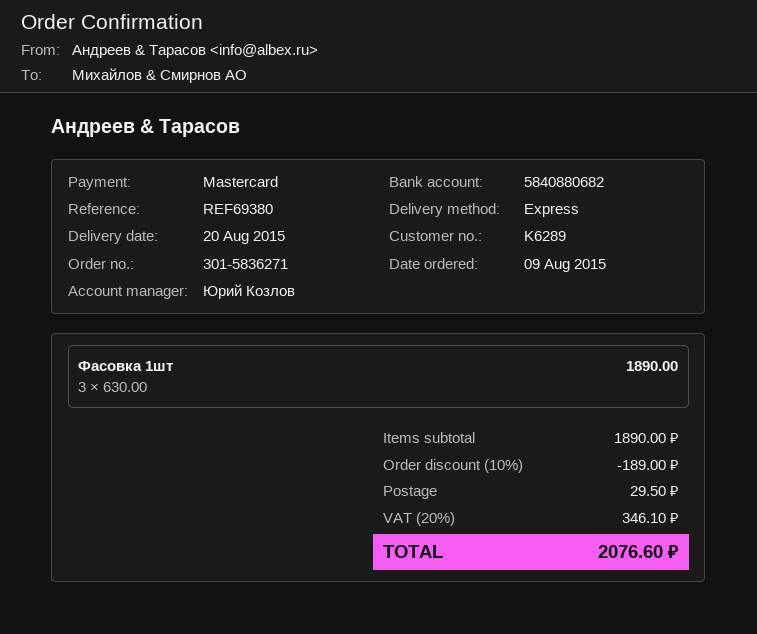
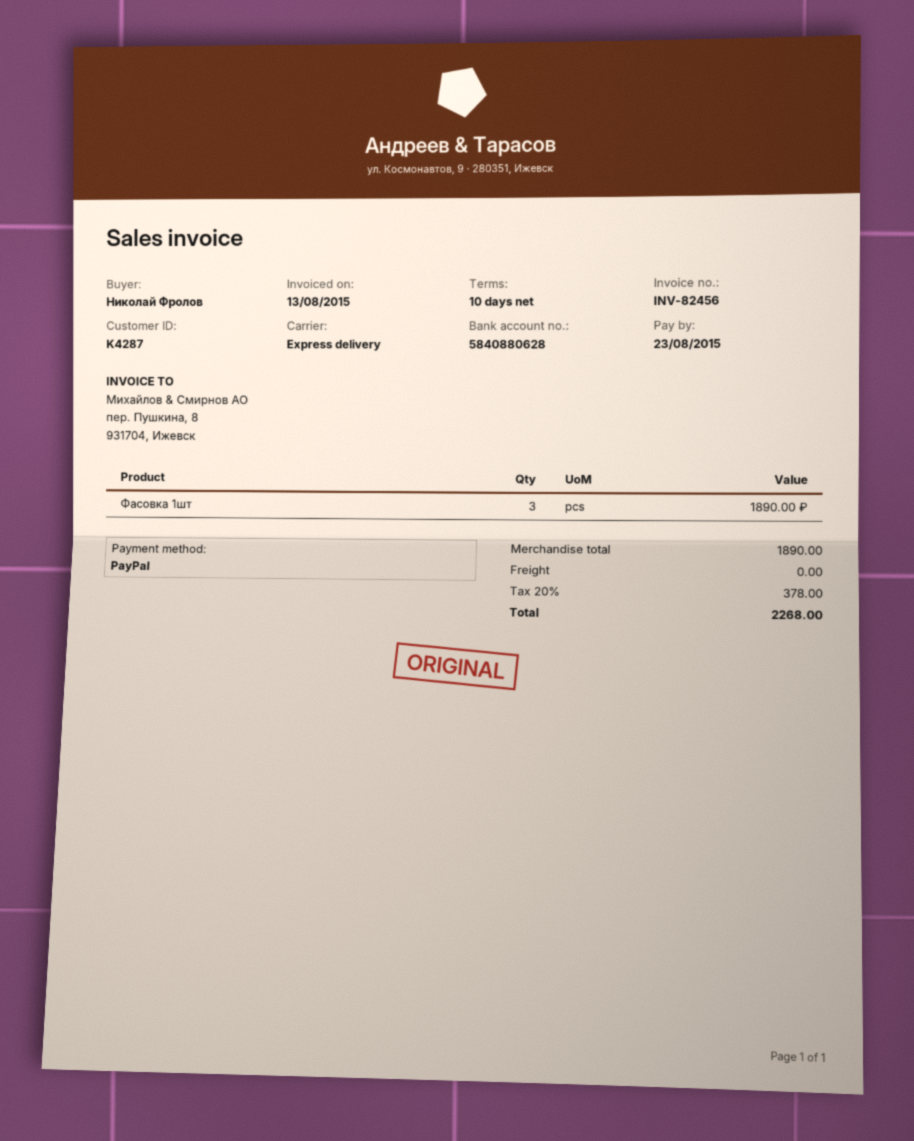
customer number: K6289 -> K4287
payment method: Mastercard -> PayPal
bank account: 5840880682 -> 5840880628
discount: 10% = 189.00 -> none
shipping: 29.50 -> 0.00
tax: 20% = 346.10 -> 20% = 378.00
total: 2076.60 -> 2268.00

